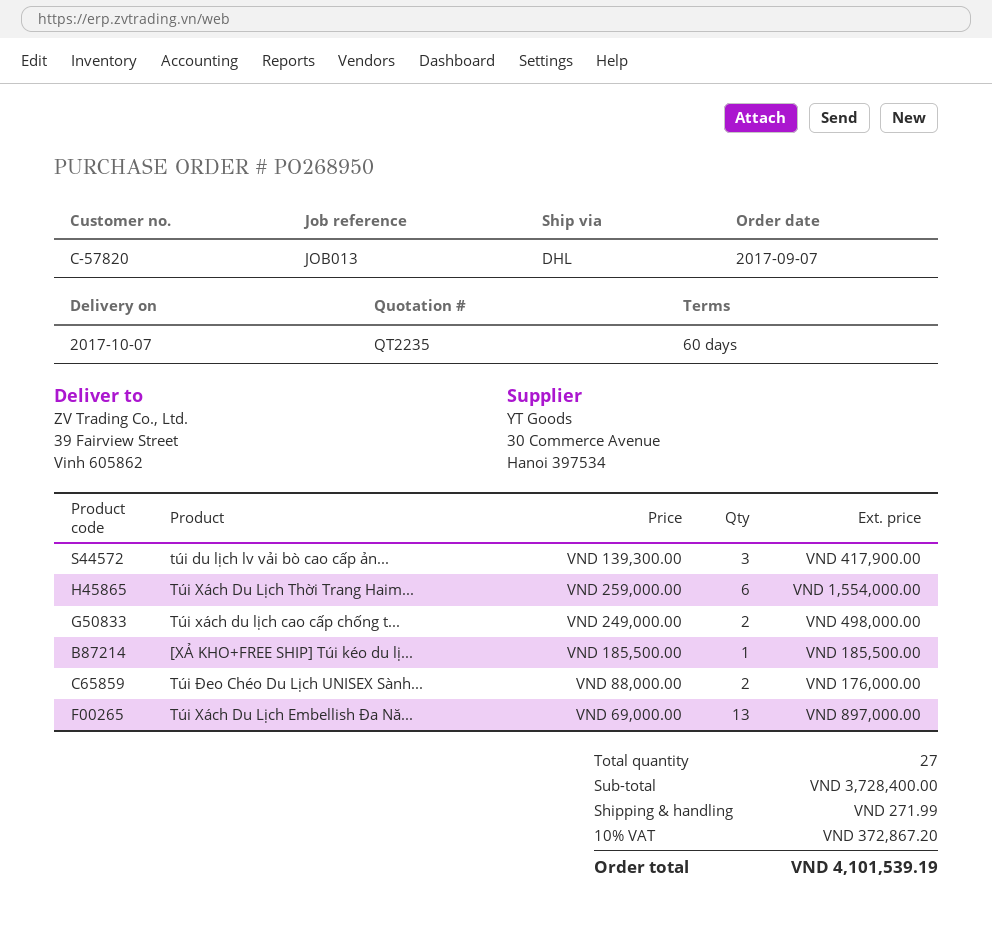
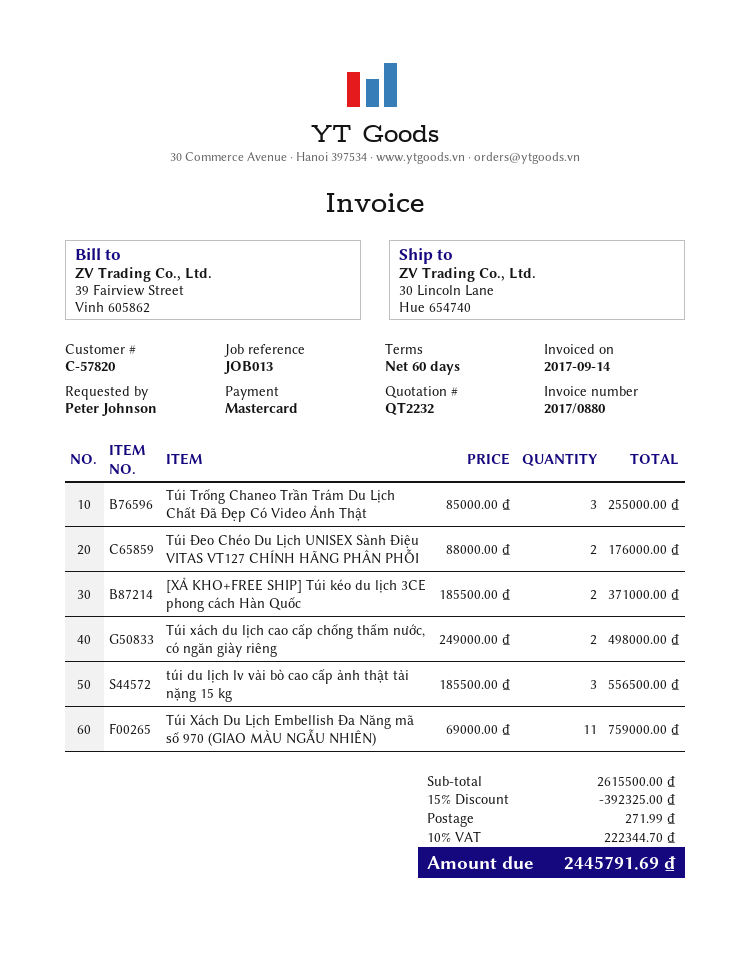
quote number: QT2235 -> QT2232
ship to: 39 Fairview Street, Vinh 605862 -> 30 Lincoln Lane, Hue 654740
túi du lịch lv vải bò cao cấp ản...: 3 x 139300.00 = 417900.00 -> 3 x 185500.00 = 556500.00
Túi Xách Du Lịch Thời Trang Haim...: 6 x 259000.00 = 1554000.00 -> none
[XẢ KHO+FREE SHIP] Túi kéo du lị...: 1 x 185500.00 = 185500.00 -> 2 x 185500.00 = 371000.00
Túi Xách Du Lịch Embellish Đa Nă...: 13 x 69000.00 = 897000.00 -> 11 x 69000.00 = 759000.00
Túi Trống Chaneo Trần Trám Du Lịch Chất Đã Đẹp Có Video Ảnh Thật: none -> 3 x 85000.00 = 255000.00
subtotal: 3728400.00 -> 2615500.00
discount: none -> 15% = 392325.00
tax: 10% = 372867.20 -> 10% = 222344.70
total: 4101539.19 -> 2445791.69

